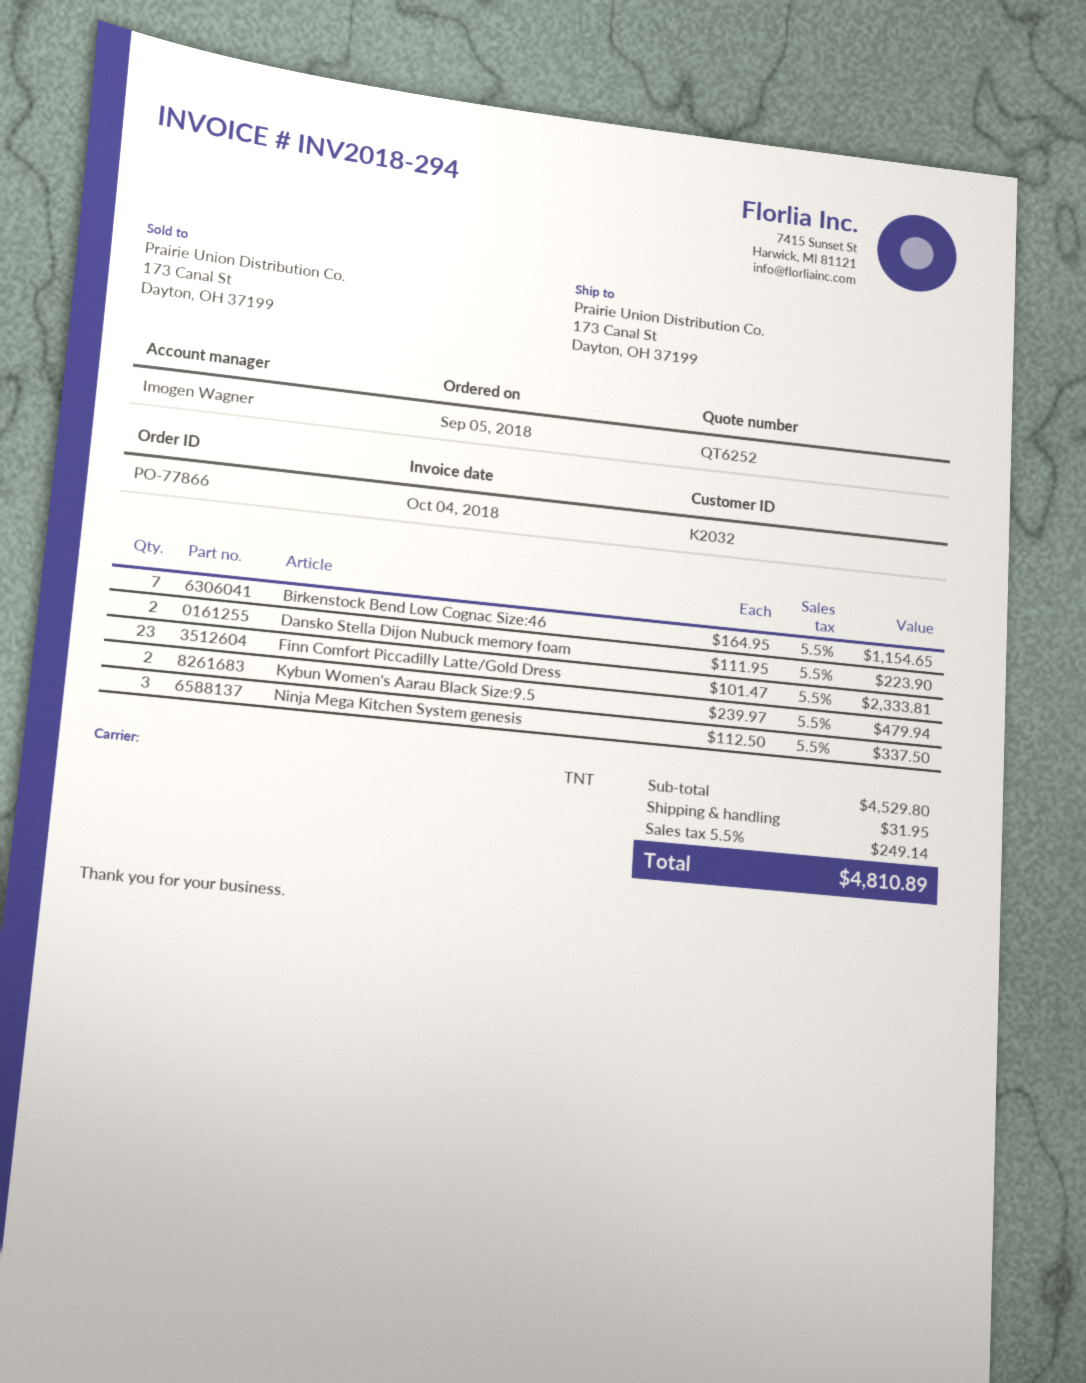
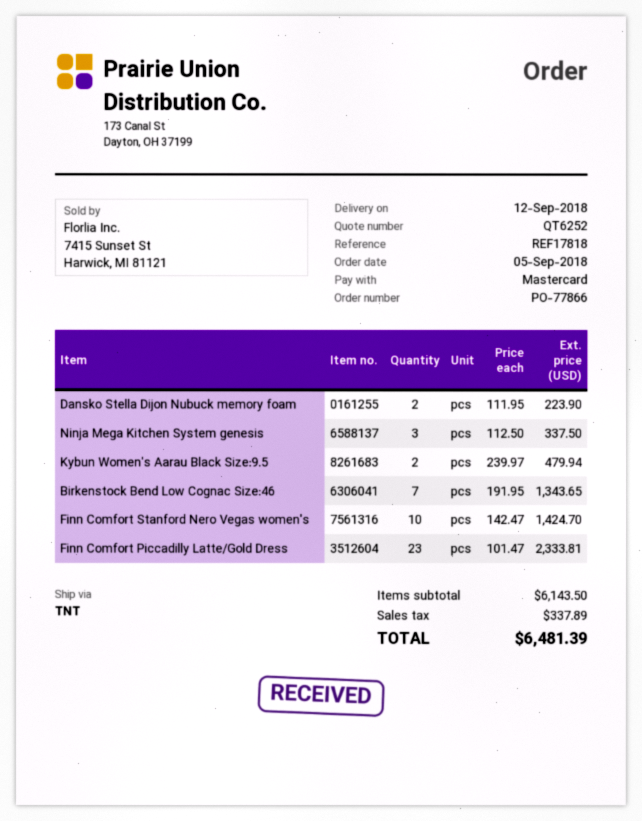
Birkenstock Bend Low Cognac Size:46: 7 x 164.95 = 1154.65 -> 7 x 191.95 = 1343.65
Finn Comfort Stanford Nero Vegas women's: none -> 10 x 142.47 = 1424.70
subtotal: 4529.80 -> 6143.50
shipping: 31.95 -> none
tax: 249.14 -> 337.89
total: 4810.89 -> 6481.39

